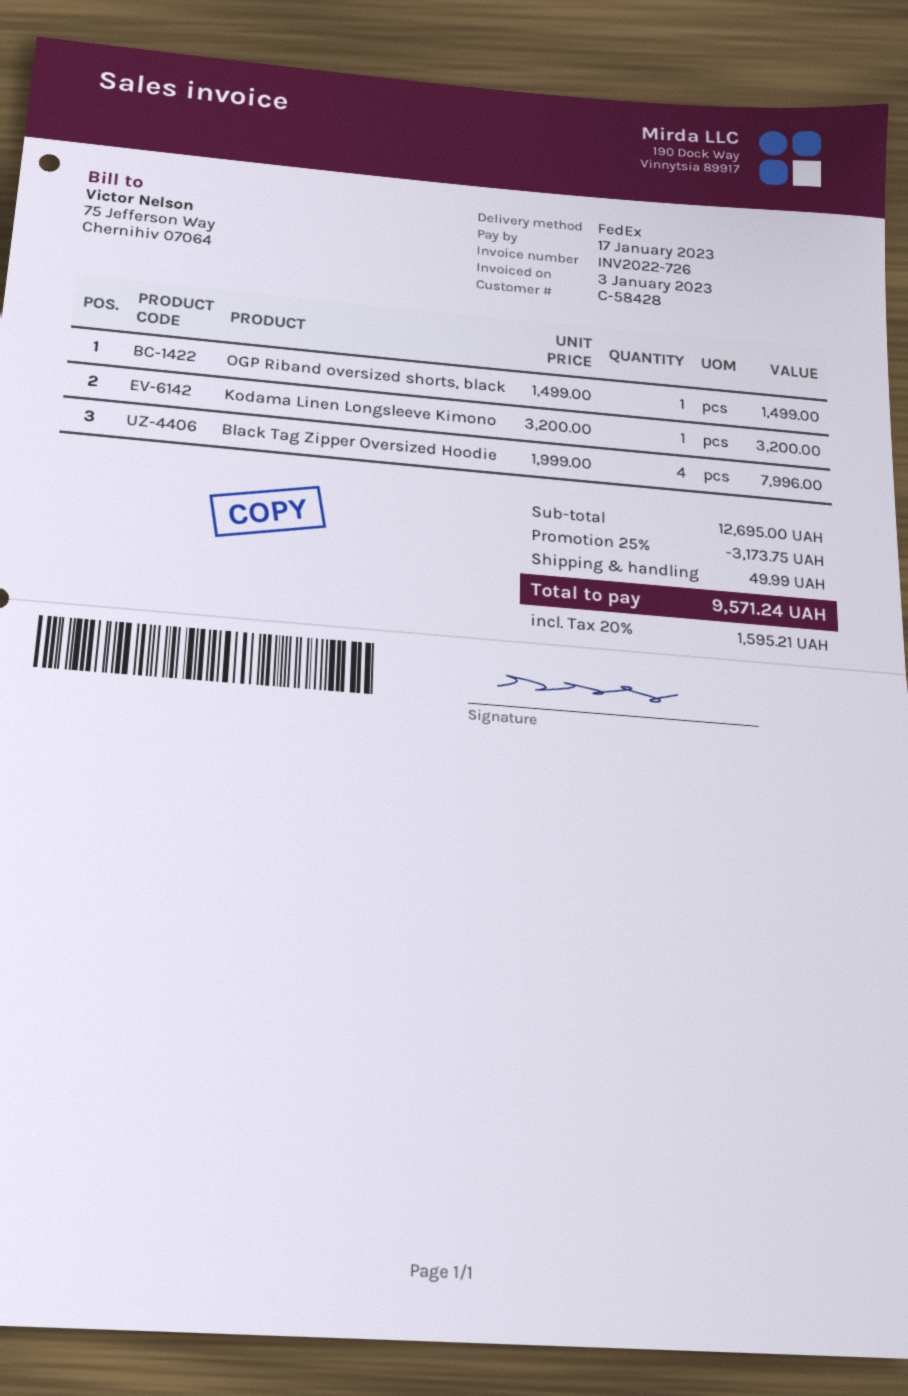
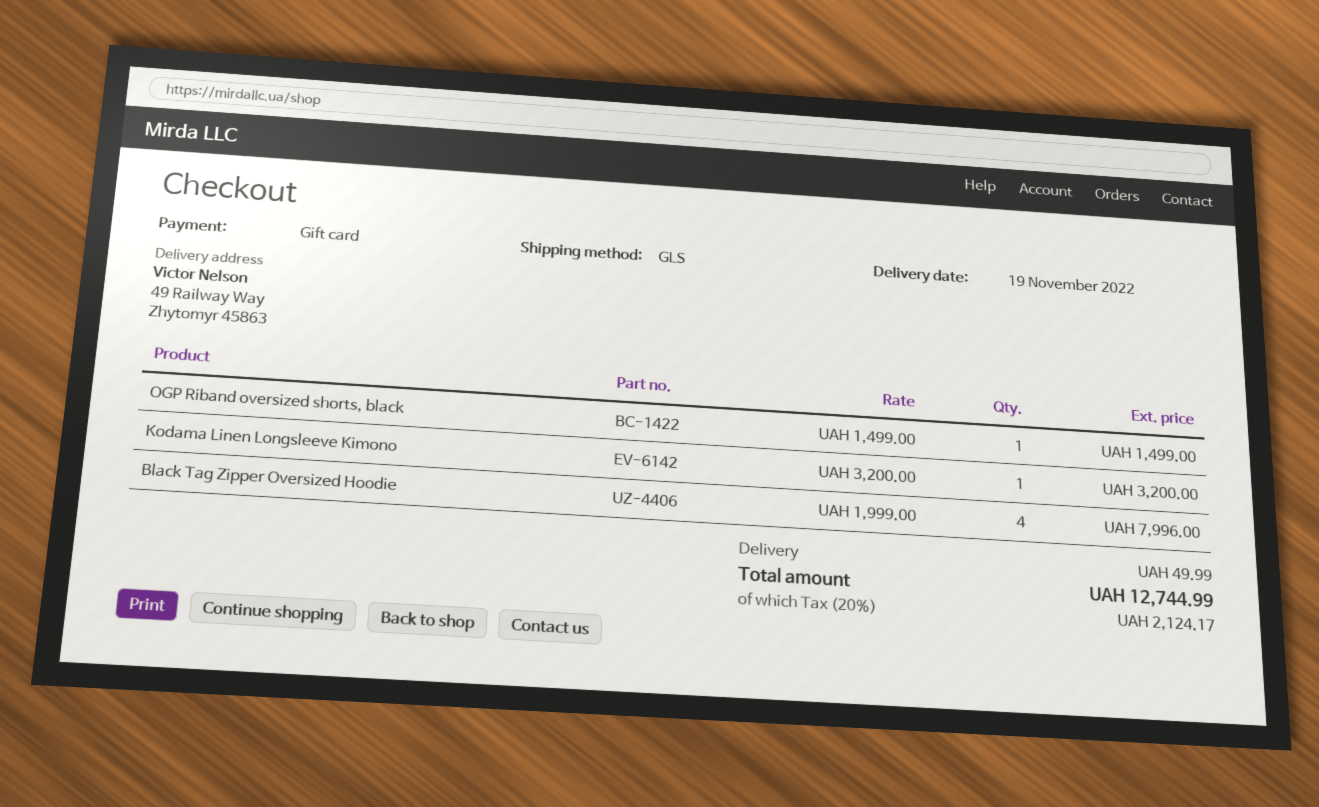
shipping method: FedEx -> GLS
discount: 25% = 3173.75 -> none
tax: 20% = 1595.21 -> 20% = 2124.17
total: 9571.24 -> 12744.99

